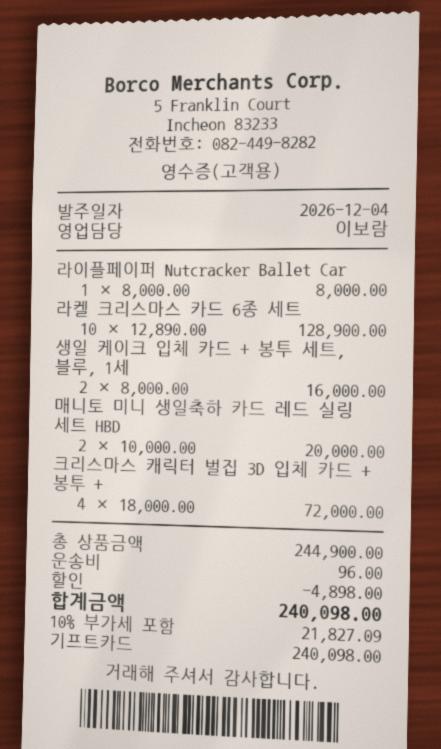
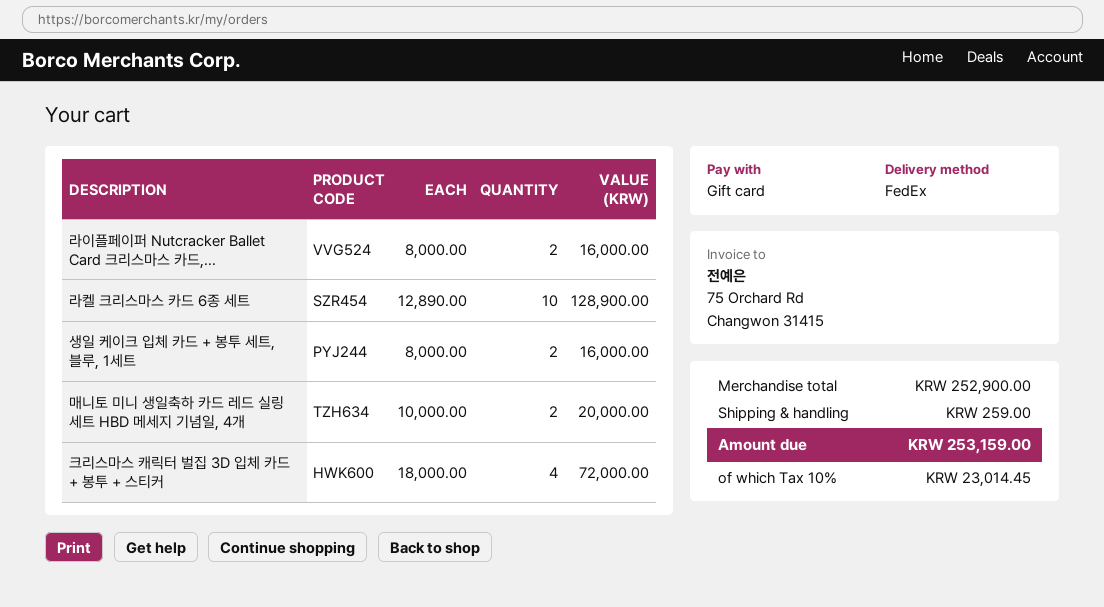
라이플페이퍼 Nutcracker Ballet Car: 1 x 8000.00 = 8000.00 -> 2 x 8000.00 = 16000.00
subtotal: 244900.00 -> 252900.00
discount: 4898.00 -> none
shipping: 96.00 -> 259.00
tax: 10% = 21827.09 -> 10% = 23014.45
total: 240098.00 -> 253159.00

